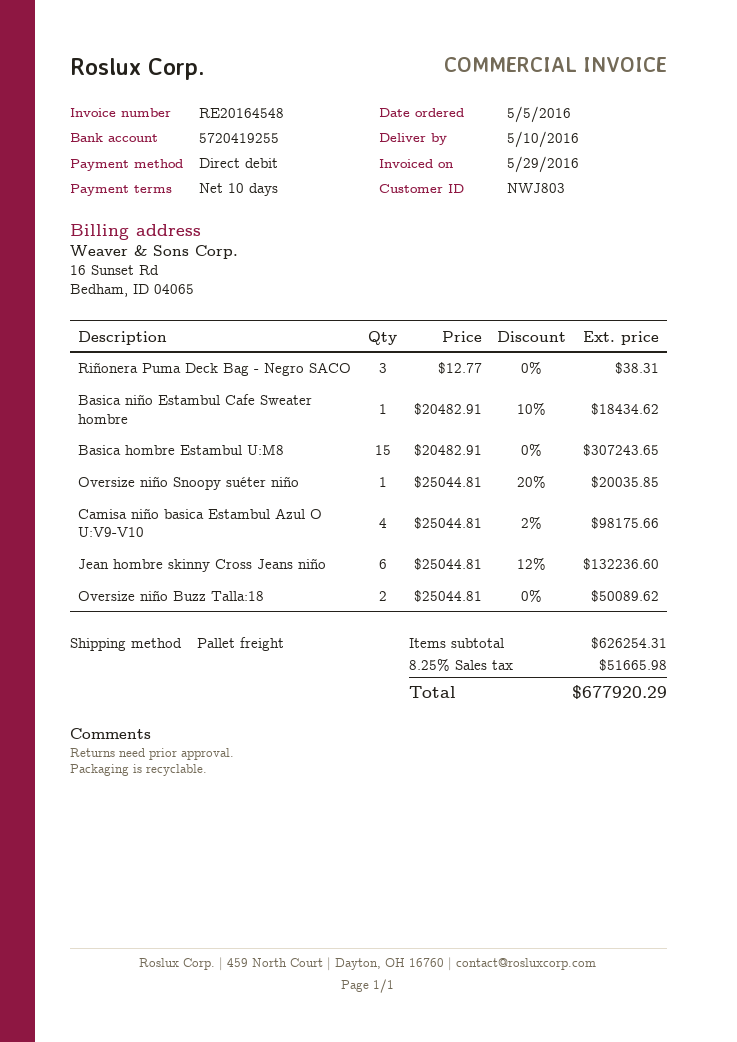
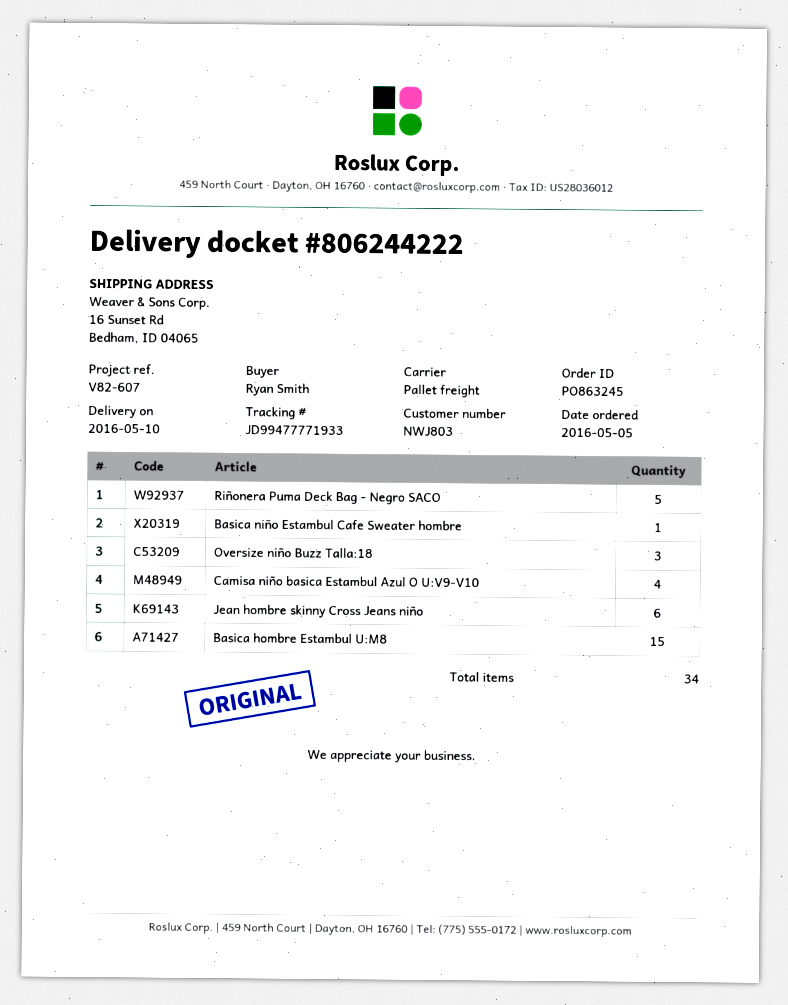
Riñonera Puma Deck Bag - Negro SACO: 3 -> 5
Oversize niño Snoopy suéter niño: 1 -> none
Oversize niño Buzz Talla:18: 2 -> 3

